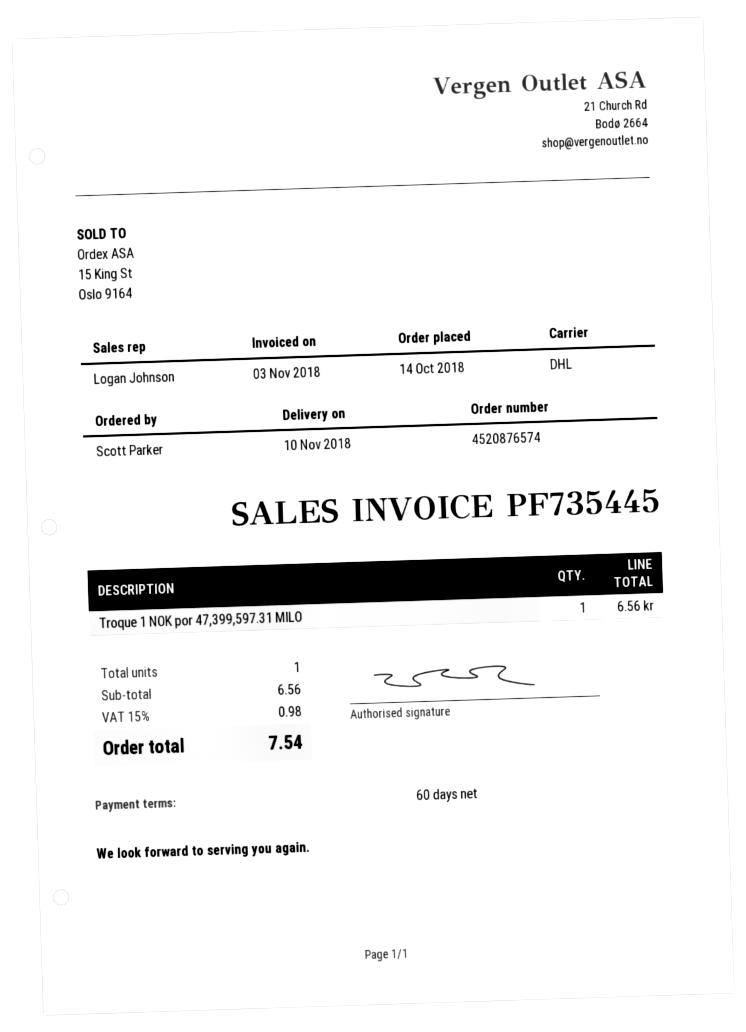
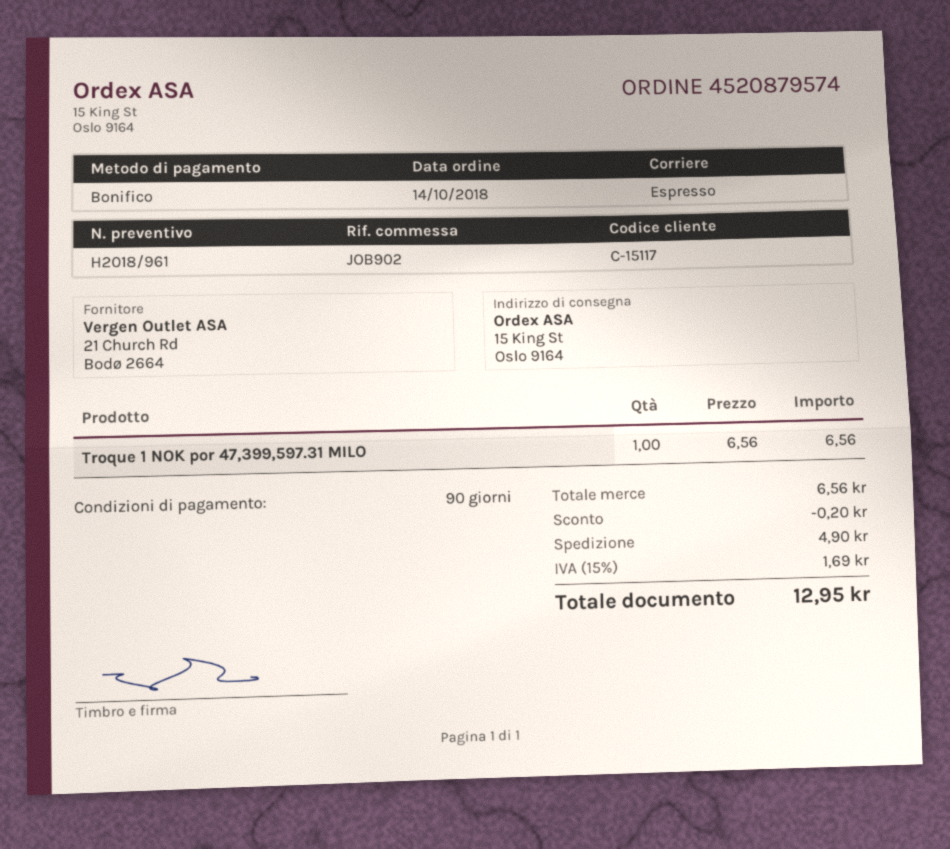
order number: 4520876574 -> 4520879574
payment terms: 60 days -> 90 days
shipping method: DHL -> express
discount: none -> 0.20
shipping: none -> 4.90
tax: 15% = 0.98 -> 15% = 1.69
total: 7.54 -> 12.95

